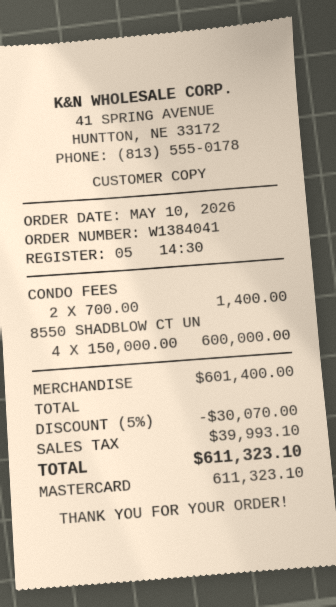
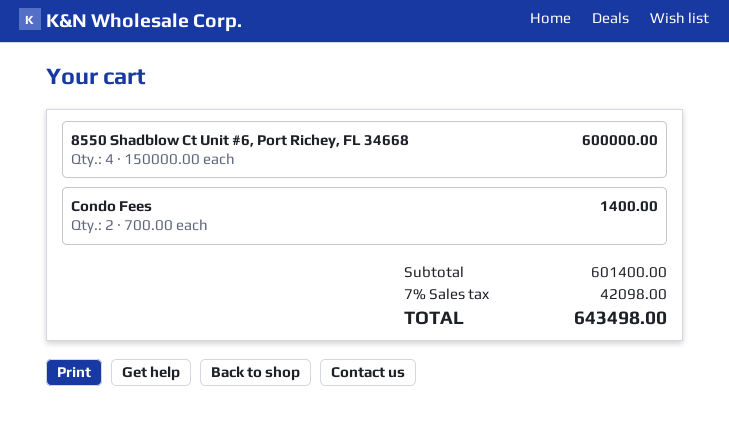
discount: 5% = 30070.00 -> none
tax: 39993.10 -> 42098.00
total: 611323.10 -> 643498.00

